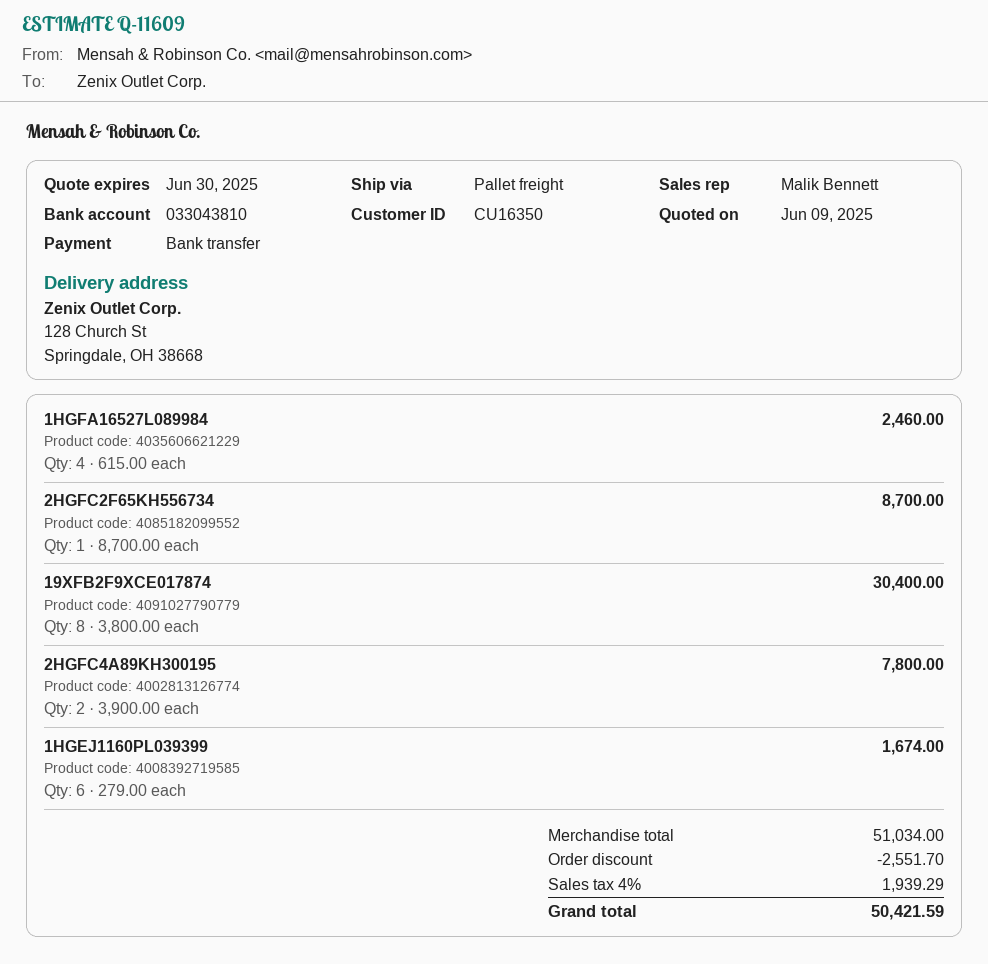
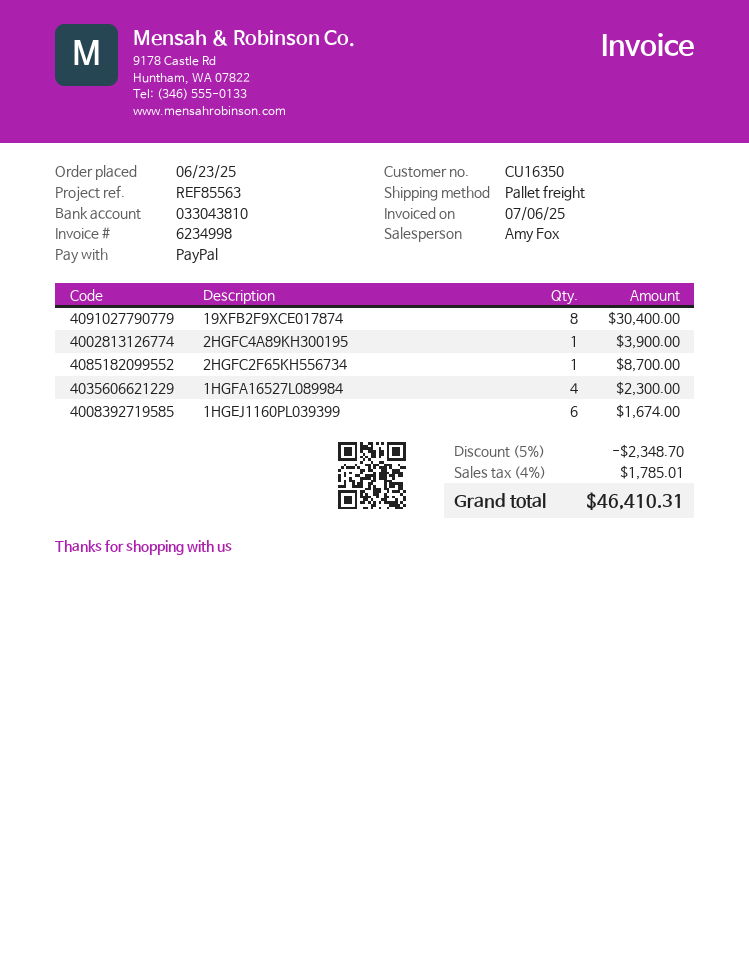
sales rep: Malik Bennett -> Amy Fox
payment method: bank transfer -> PayPal
1HGFA16527L089984: 4 for 2460.00 -> 4 for 2300.00
2HGFC4A89KH300195: 2 for 7800.00 -> 1 for 3900.00
discount: 2551.70 -> 2348.70
tax: 4% = 1939.29 -> 4% = 1785.01
total: 50421.59 -> 46410.31

